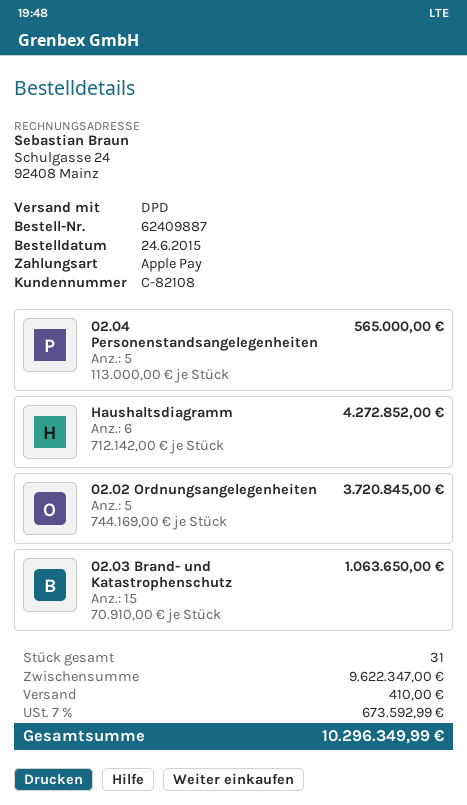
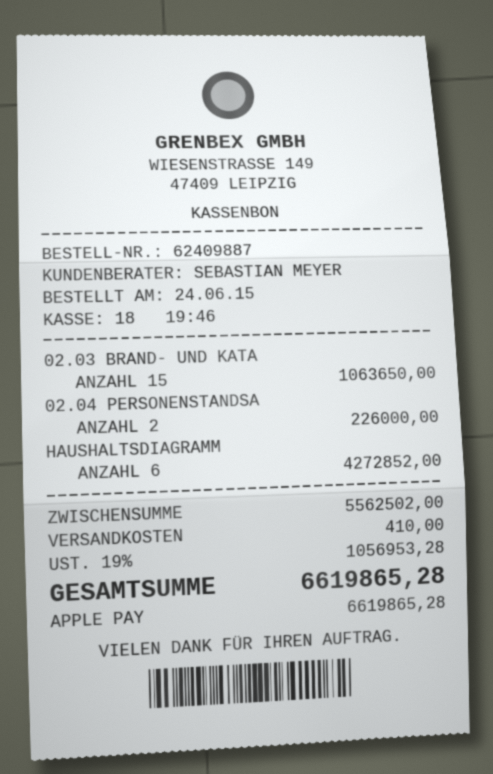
02.04 Personenstandsangelegenheiten: 5 for 565000.00 -> 2 for 226000.00
02.02 Ordnungsangelegenheiten: 5 for 3720845.00 -> none
subtotal: 9622347.00 -> 5562502.00
tax: 7% = 673592.99 -> 19% = 1056953.28
total: 10296349.99 -> 6619865.28

